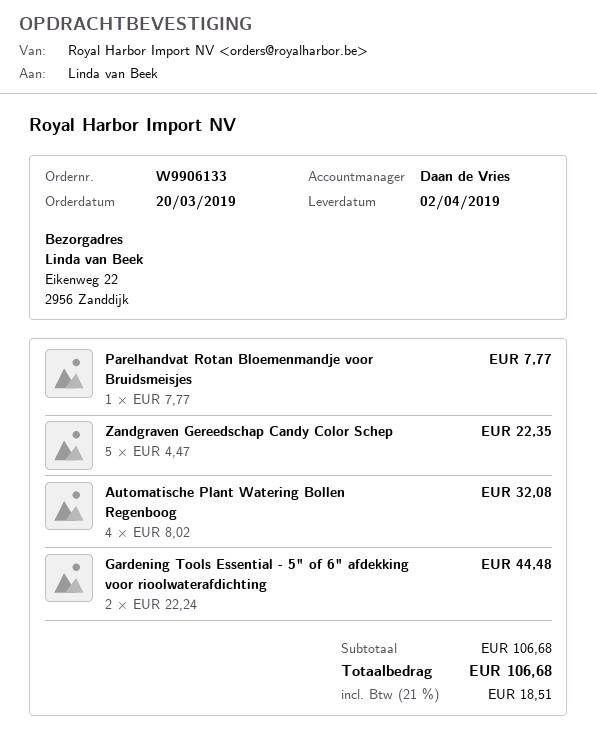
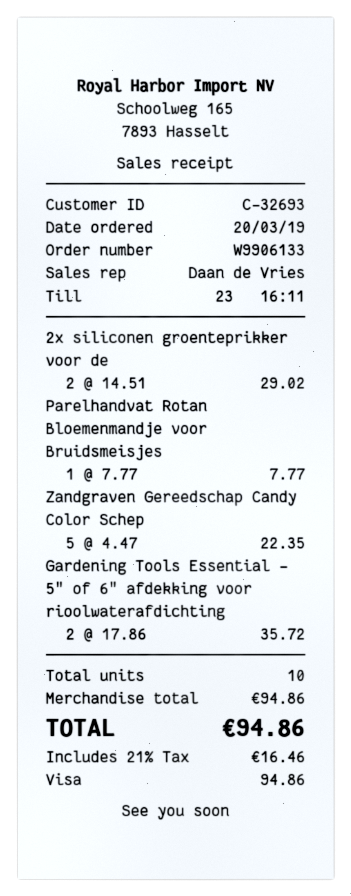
Automatische Plant Watering Bollen Regenboog: 4 x 8.02 = 32.08 -> none
Gardening Tools Essential - 5" of 6" afdekking voor rioolwaterafdichting: 2 x 22.24 = 44.48 -> 2 x 17.86 = 35.72
2x siliconen groenteprikker voor de: none -> 2 x 14.51 = 29.02
subtotal: 106.68 -> 94.86
tax: 21% = 18.51 -> 21% = 16.46
total: 106.68 -> 94.86

